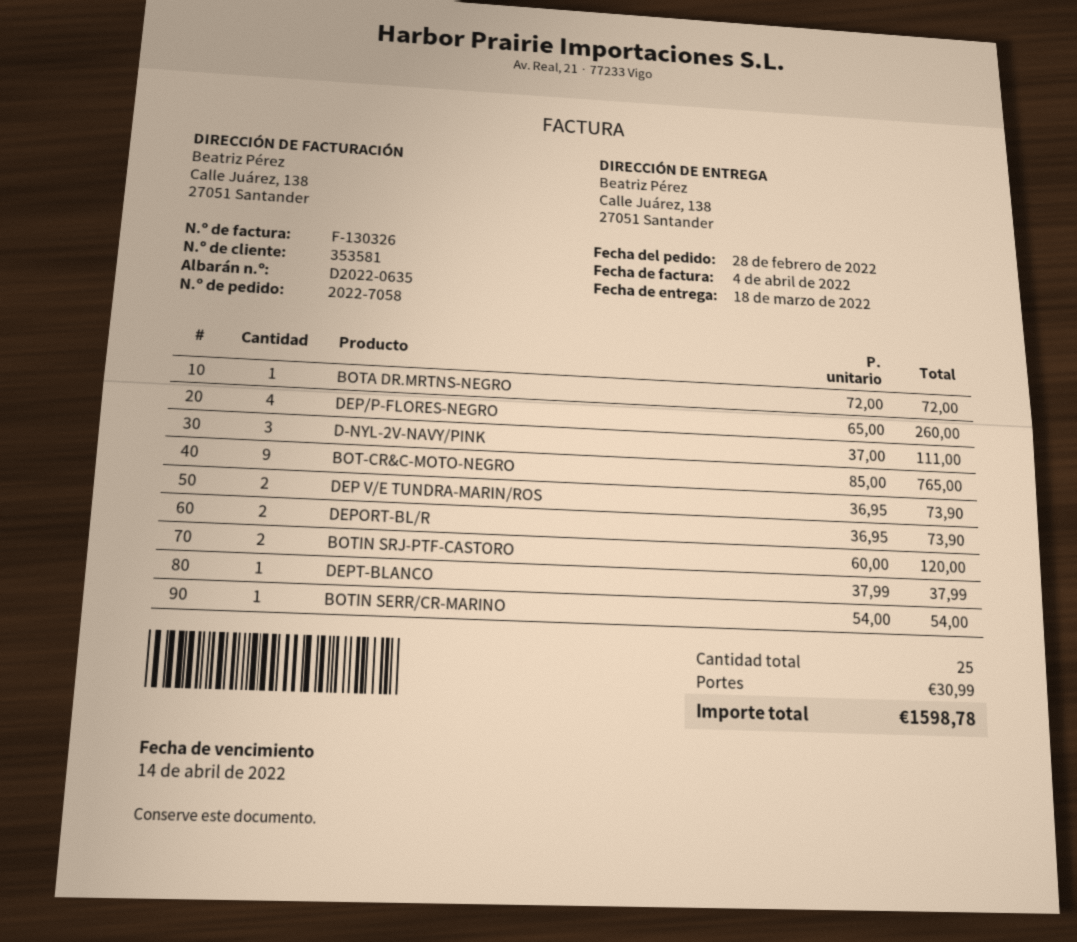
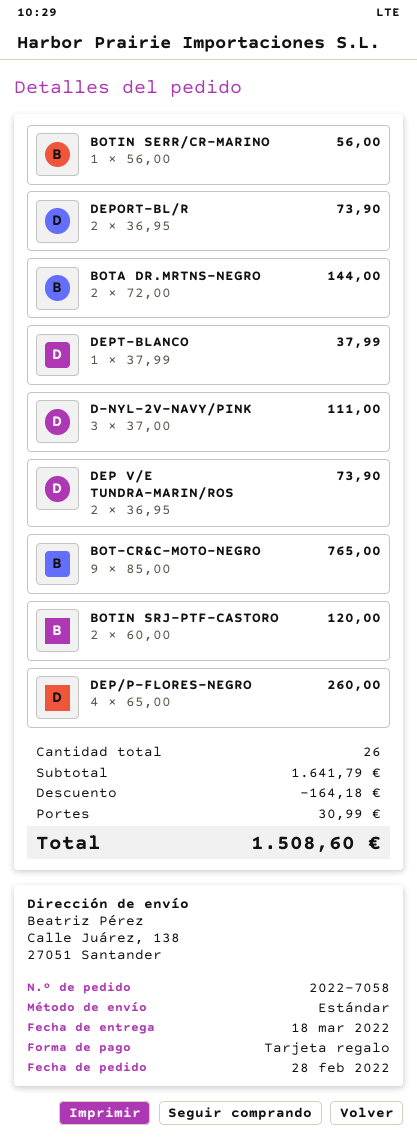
BOTA DR.MRTNS-NEGRO: 1 x 72.00 = 72.00 -> 2 x 72.00 = 144.00
BOTIN SERR/CR-MARINO: 1 x 54.00 = 54.00 -> 1 x 56.00 = 56.00
total quantity: 25 -> 26
discount: none -> 164.18
total: 1598.78 -> 1508.60

